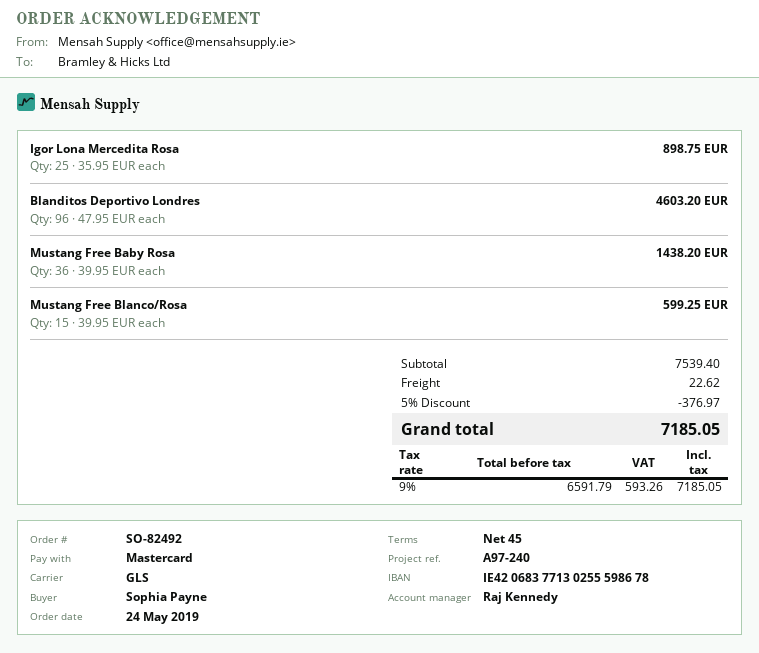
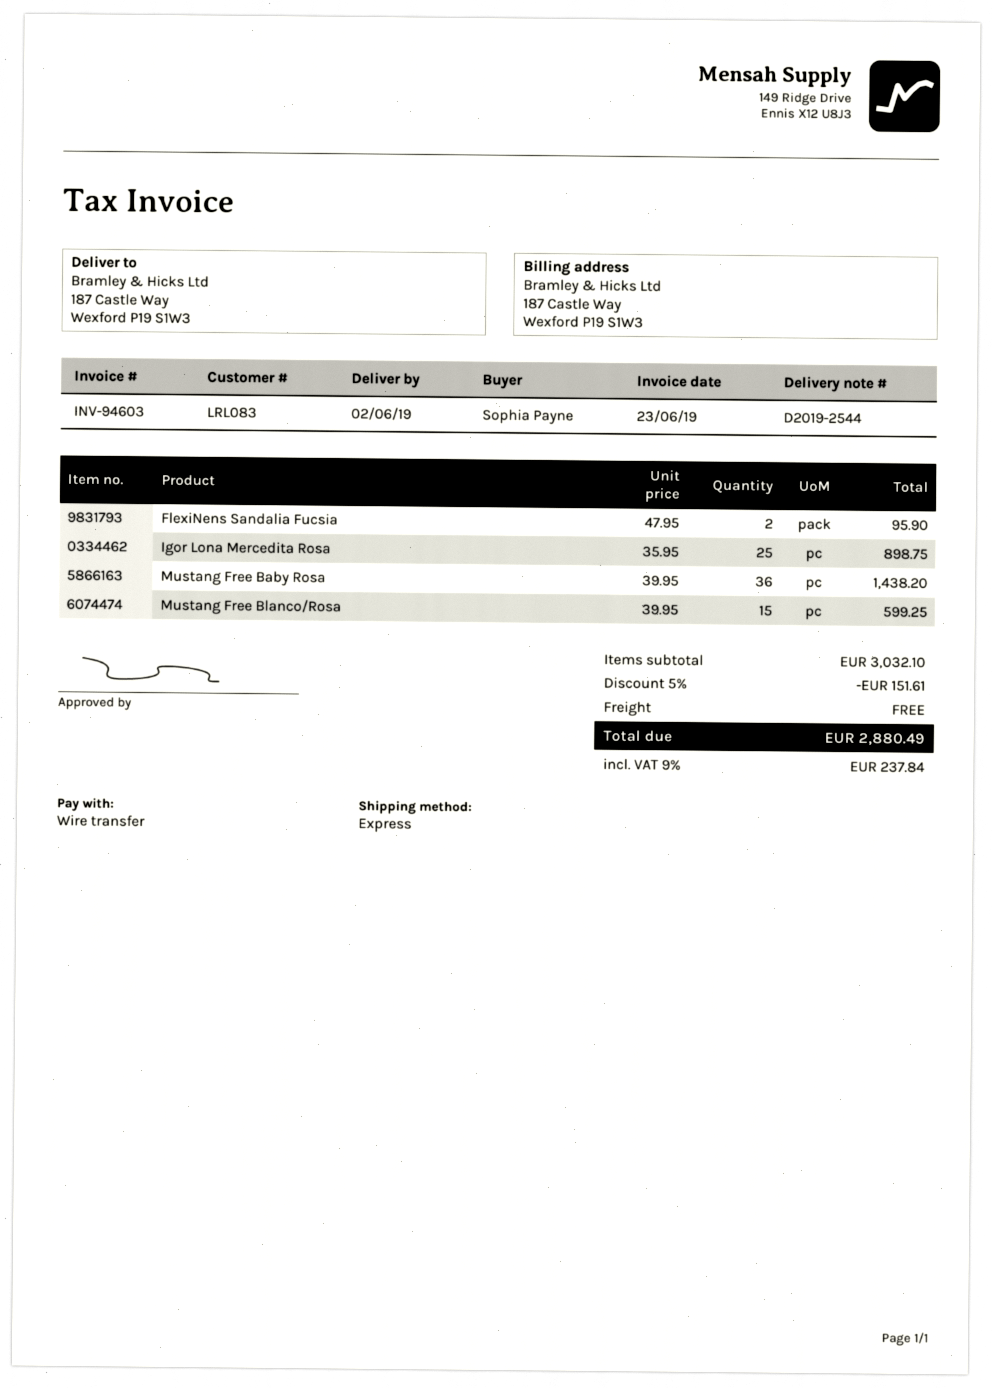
payment method: Mastercard -> bank transfer
shipping method: GLS -> express
Blanditos Deportivo Londres: 96 x 47.95 = 4603.20 -> none
FlexiNens Sandalia Fucsia: none -> 2 x 47.95 = 95.90
subtotal: 7539.40 -> 3032.10
discount: 5% = 376.97 -> 5% = 151.61
shipping: 22.62 -> 0.00
tax: 9% = 593.26 -> 9% = 237.84
total: 7185.05 -> 2880.49

